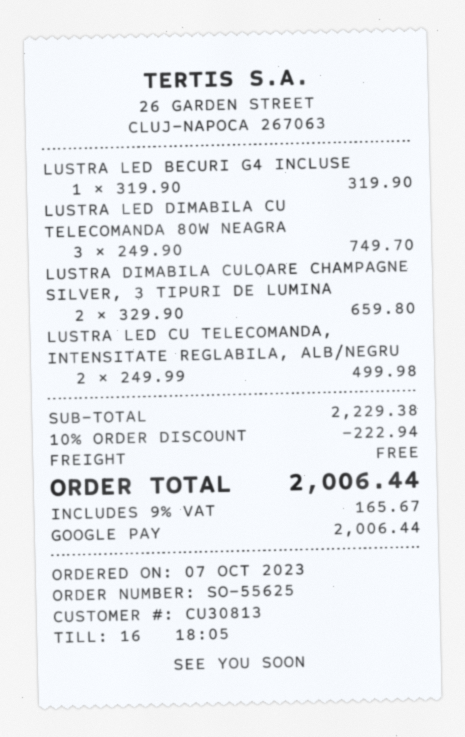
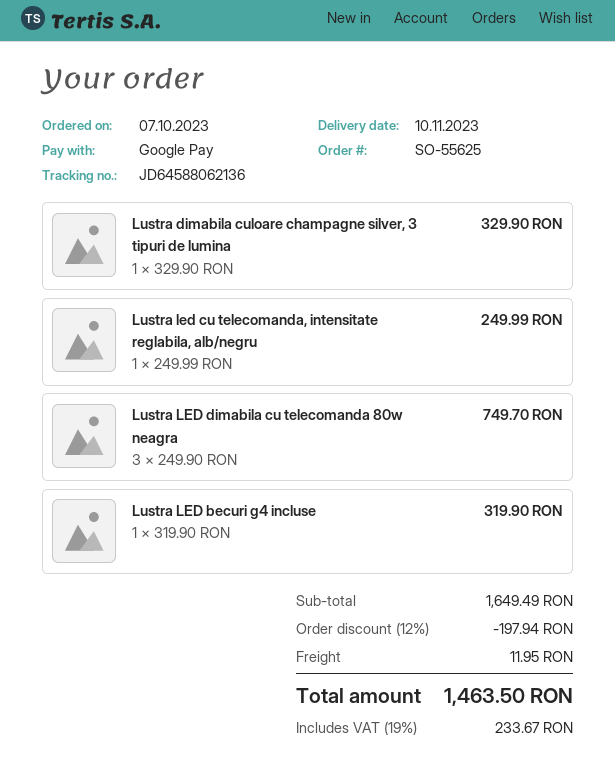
LUSTRA DIMABILA CULOARE CHAMPAGNE SILVER, 3 TIPURI DE LUMINA: 2 x 329.90 = 659.80 -> 1 x 329.90 = 329.90
LUSTRA LED CU TELECOMANDA, INTENSITATE REGLABILA, ALB/NEGRU: 2 x 249.99 = 499.98 -> 1 x 249.99 = 249.99
subtotal: 2229.38 -> 1649.49
discount: 10% = 222.94 -> 12% = 197.94
shipping: 0.00 -> 11.95
tax: 9% = 165.67 -> 19% = 233.67
total: 2006.44 -> 1463.50

